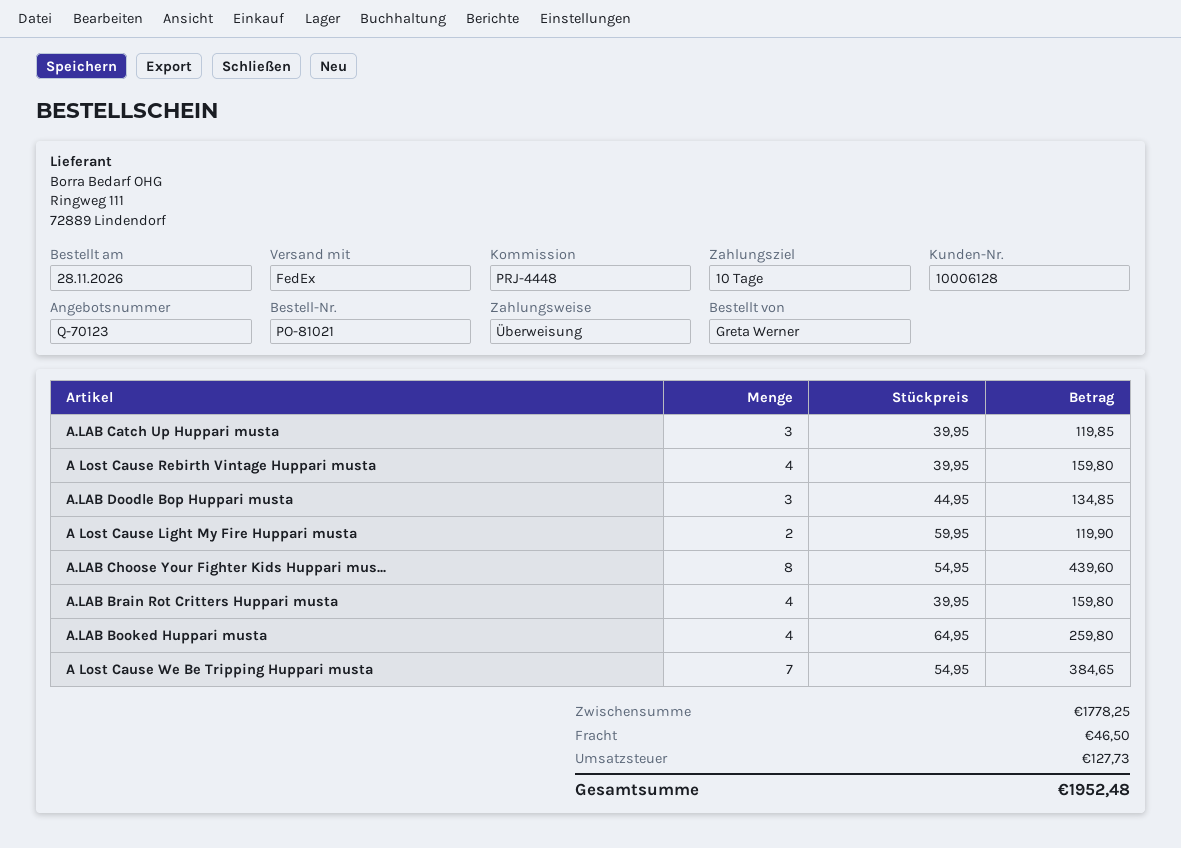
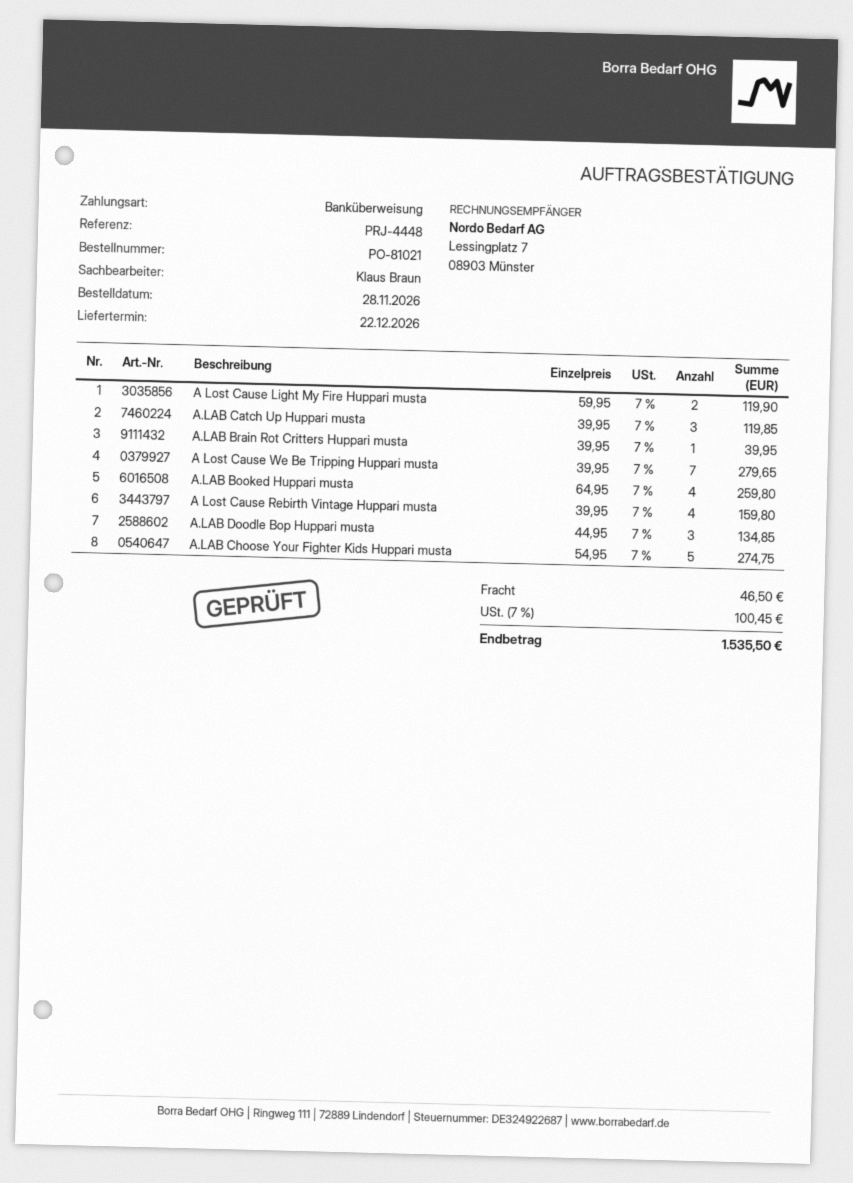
A.LAB Choose Your Fighter Kids Huppari mus...: 8 x 54.95 = 439.60 -> 5 x 54.95 = 274.75
A.LAB Brain Rot Critters Huppari musta: 4 x 39.95 = 159.80 -> 1 x 39.95 = 39.95
A Lost Cause We Be Tripping Huppari musta: 7 x 54.95 = 384.65 -> 7 x 39.95 = 279.65
tax: 127.73 -> 100.45
total: 1952.48 -> 1535.50

